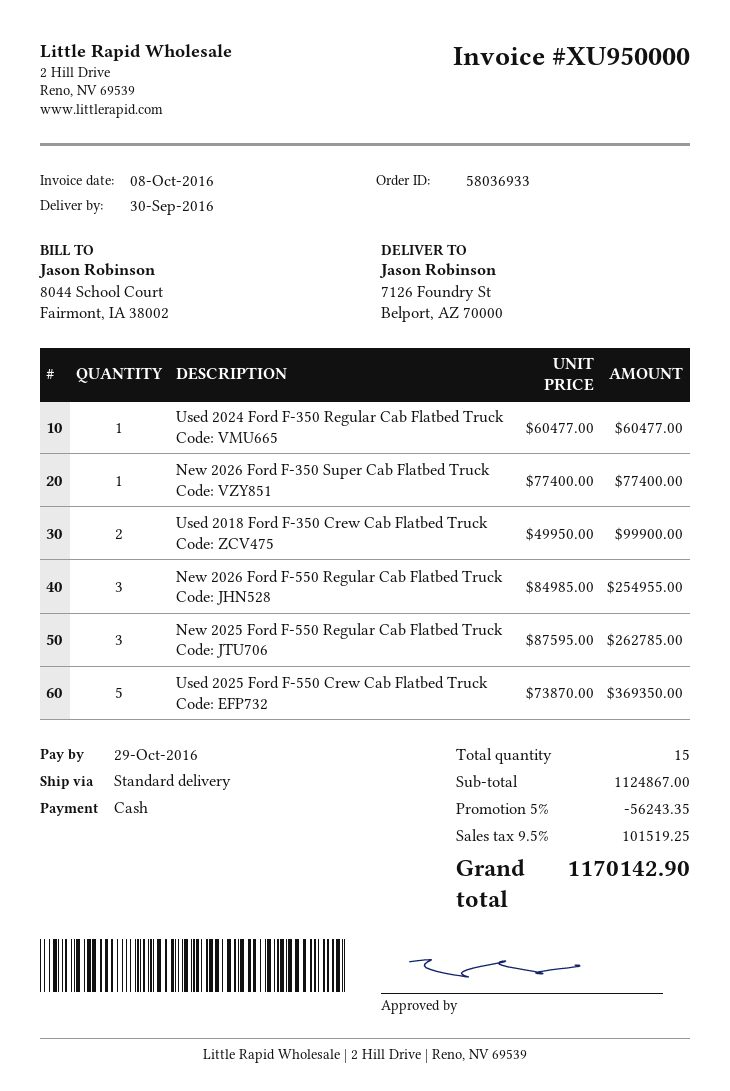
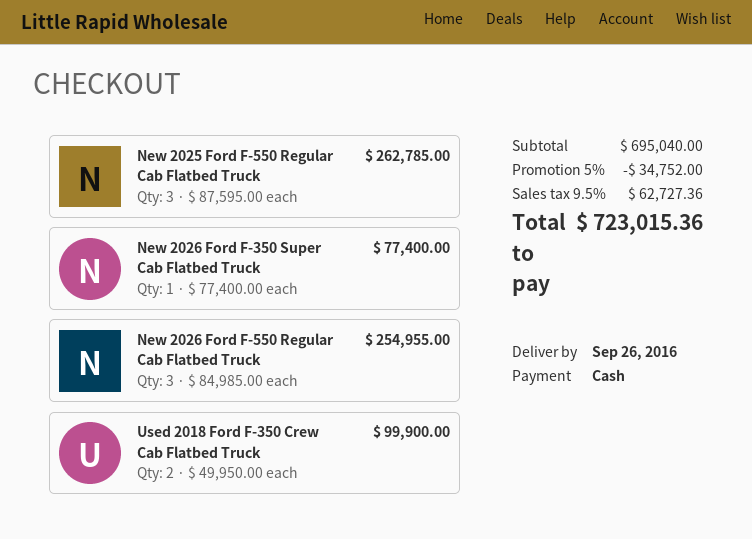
delivery date: 2016-09-30 -> 2016-09-26
Used 2024 Ford F-350 Regular Cab Flatbed Truck: 1 x 60477.00 = 60477.00 -> none
Used 2025 Ford F-550 Crew Cab Flatbed Truck: 5 x 73870.00 = 369350.00 -> none
subtotal: 1124867.00 -> 695040.00
discount: 5% = 56243.35 -> 5% = 34752.00
tax: 9.5% = 101519.25 -> 9.5% = 62727.36
total: 1170142.90 -> 723015.36

